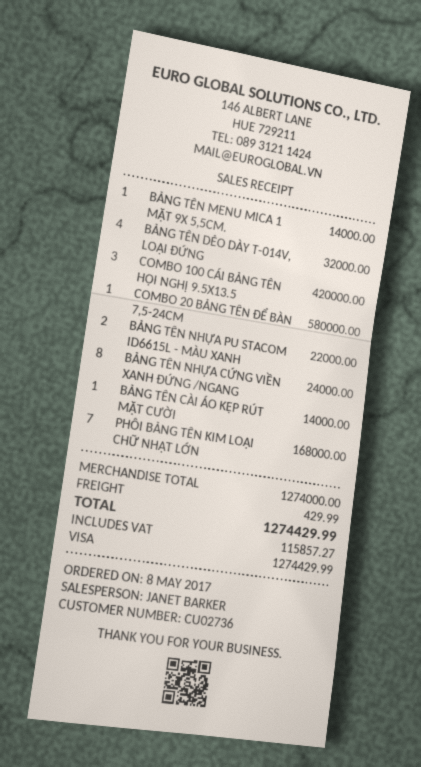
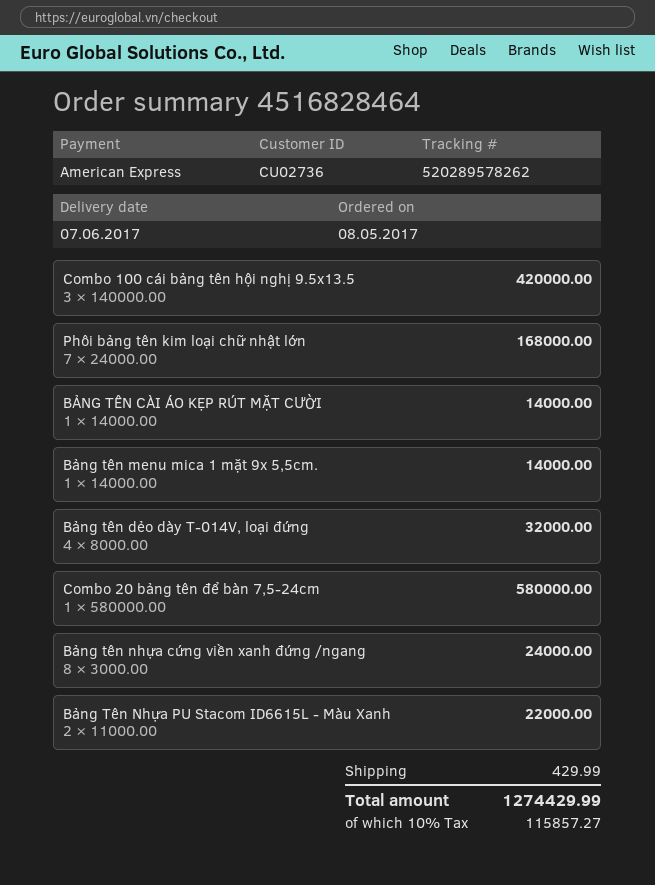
payment method: Visa -> American Express

